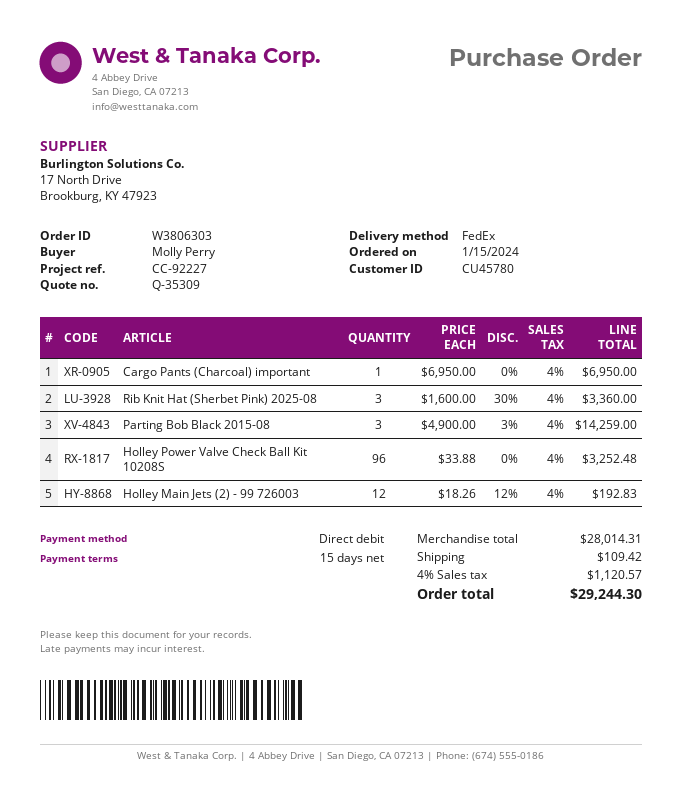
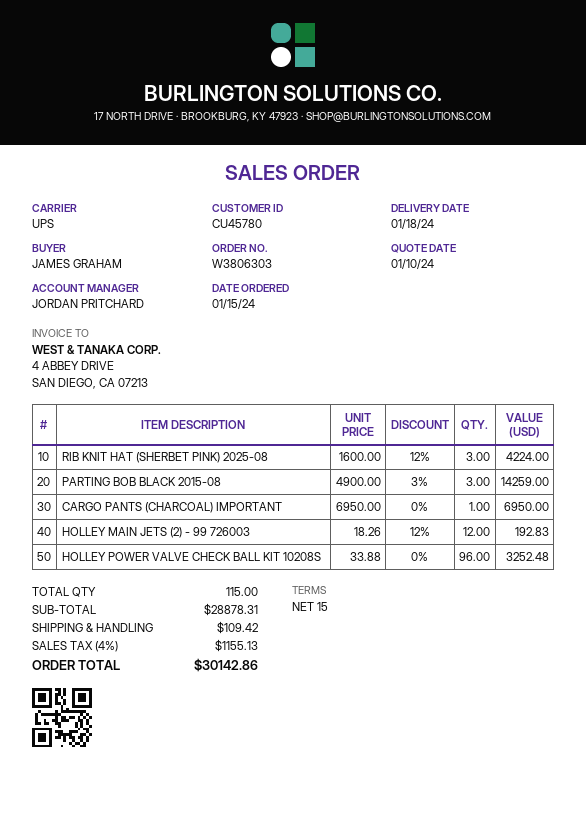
ordered by: Molly Perry -> JAMES GRAHAM
shipping method: FedEx -> UPS
Rib Knit Hat (Sherbet Pink) 2025-08: 3 x 1600.00 - 30% = 3360.00 -> 3 x 1600.00 - 12% = 4224.00
subtotal: 28014.31 -> 28878.31
tax: 4% = 1120.57 -> 4% = 1155.13
total: 29244.30 -> 30142.86

